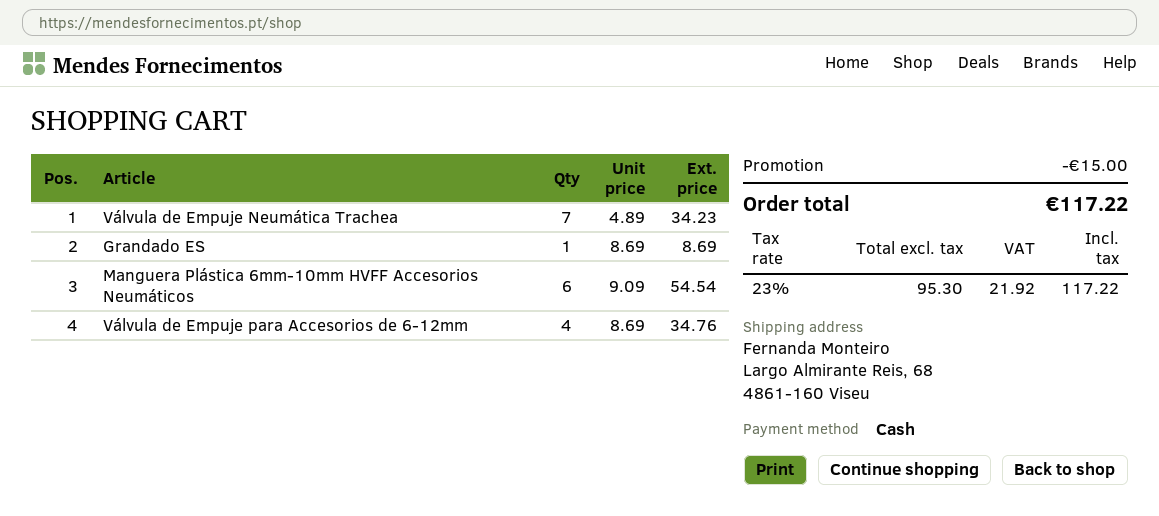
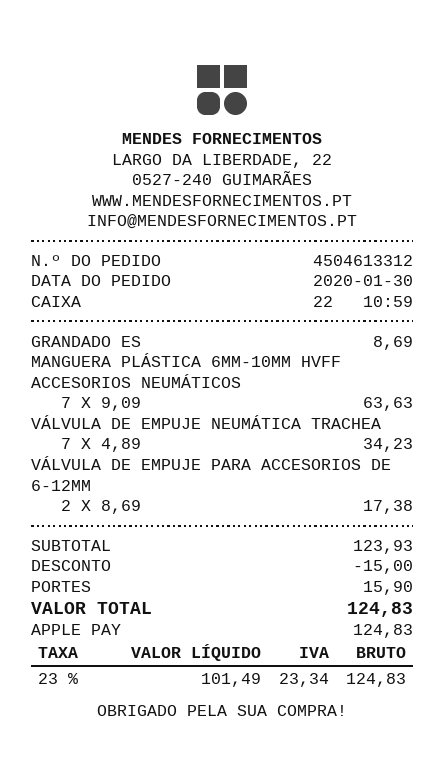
payment method: cash -> Apple Pay
Manguera Plástica 6mm-10mm HVFF Accesorios Neumáticos: 6 x 9.09 = 54.54 -> 7 x 9.09 = 63.63
Válvula de Empuje para Accesorios de 6-12mm: 4 x 8.69 = 34.76 -> 2 x 8.69 = 17.38
shipping: none -> 15.90
net: 95.30 -> 101.49
tax: 23% = 21.92 -> 23% = 23.34
total: 117.22 -> 124.83

